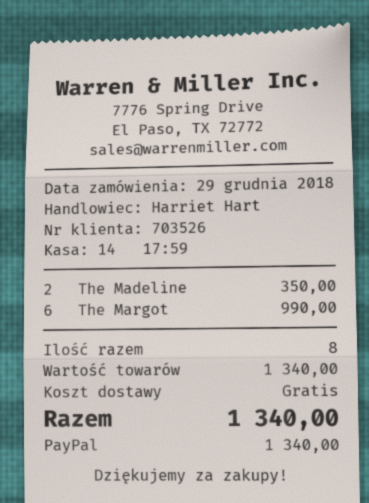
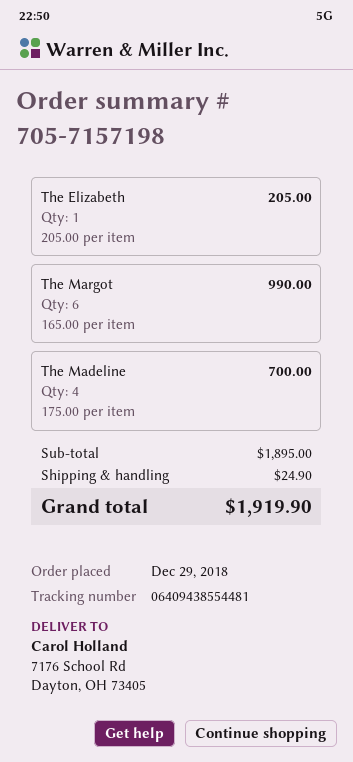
The Madeline: 2 for 350.00 -> 4 for 700.00
The Elizabeth: none -> 1 for 205.00
subtotal: 1340.00 -> 1895.00
shipping: 0.00 -> 24.90
total: 1340.00 -> 1919.90

